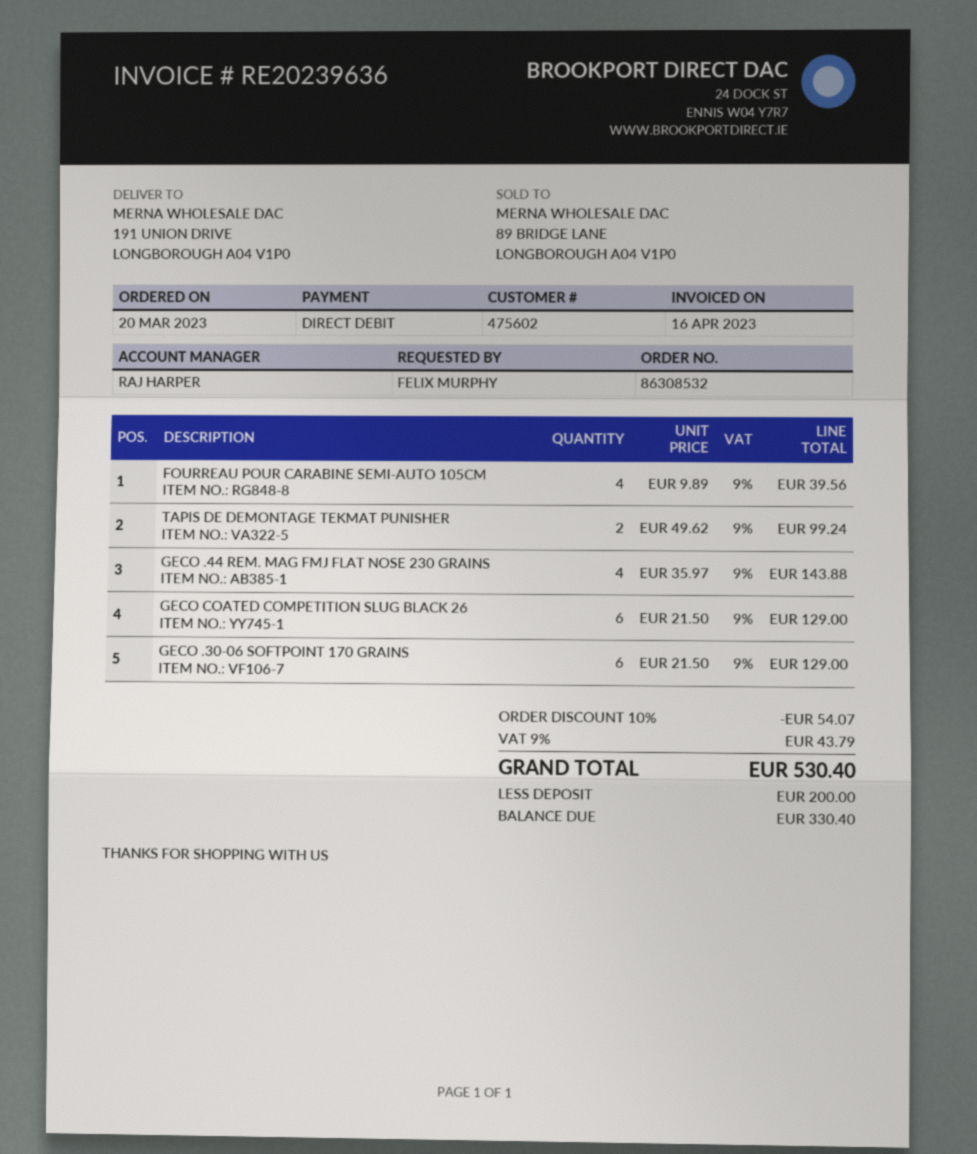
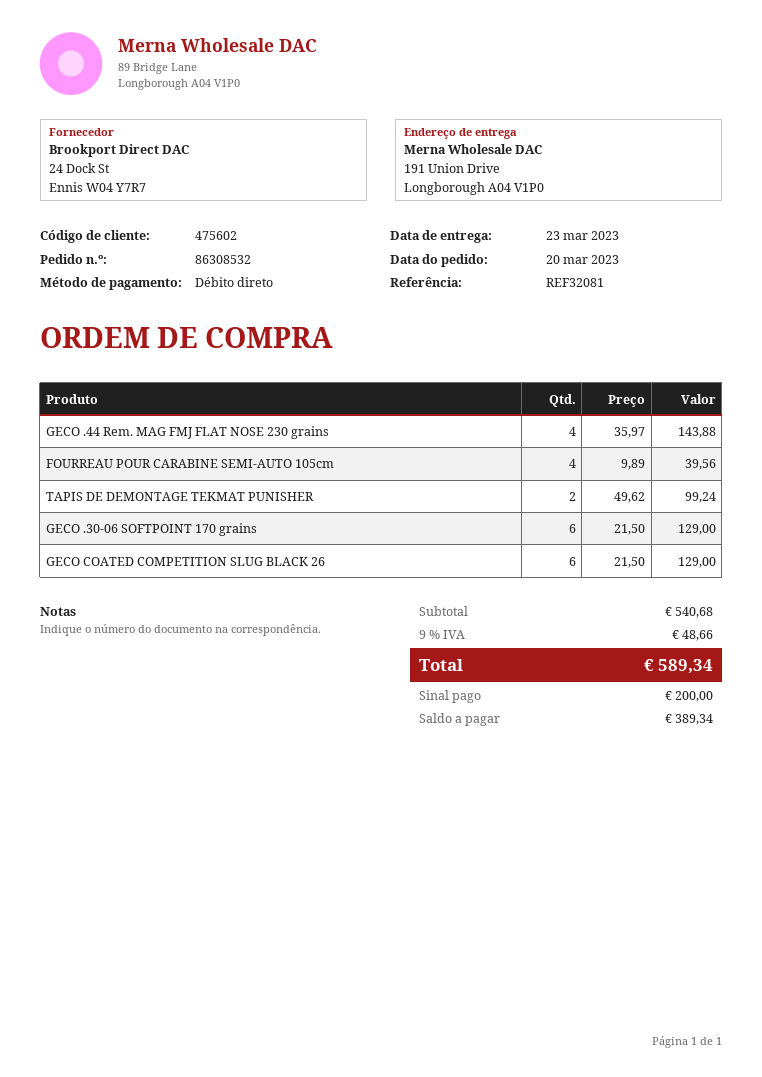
discount: 10% = 54.07 -> none
tax: 9% = 43.79 -> 9% = 48.66
total: 530.40 -> 589.34
balance: 330.40 -> 389.34

